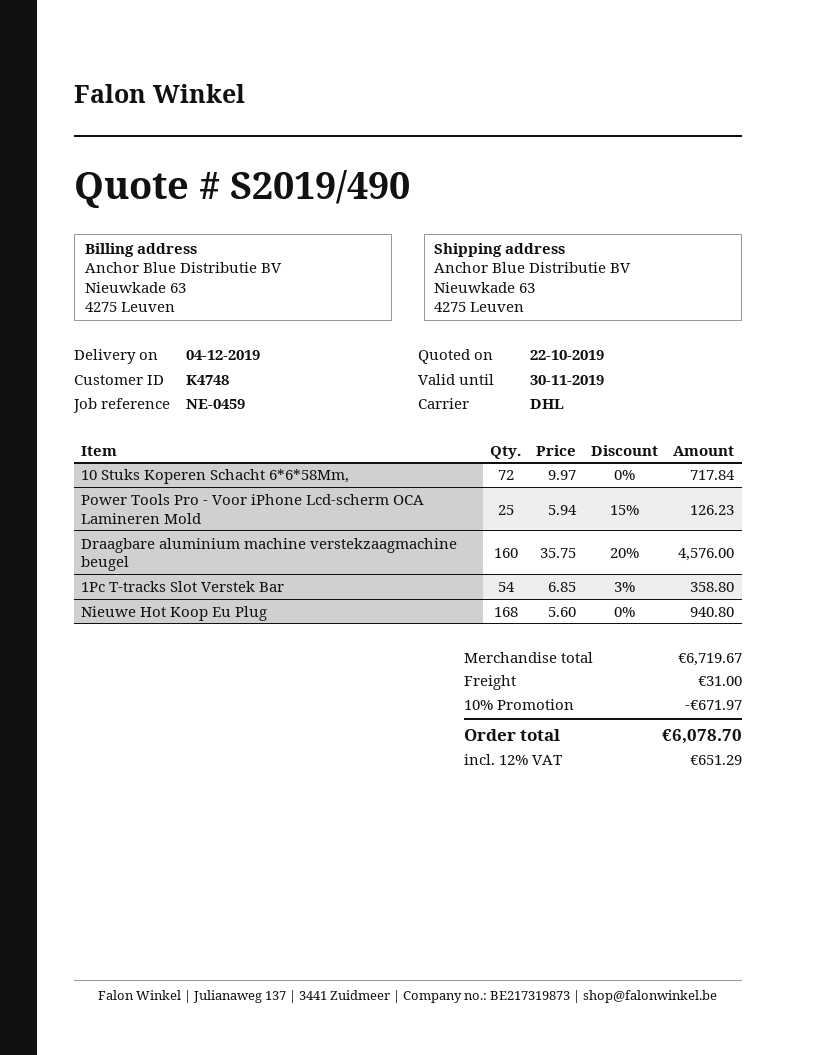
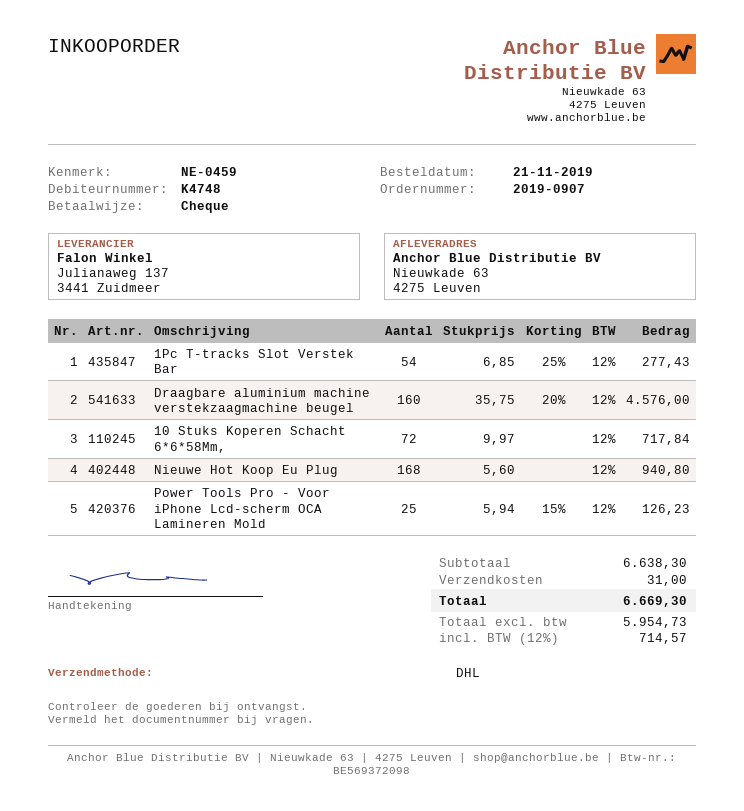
1Pc T-tracks Slot Verstek Bar: 54 x 6.85 - 3% = 358.80 -> 54 x 6.85 - 25% = 277.43
subtotal: 6719.67 -> 6638.30
discount: 10% = 671.97 -> none
tax: 12% = 651.29 -> 12% = 714.57
total: 6078.70 -> 6669.30

